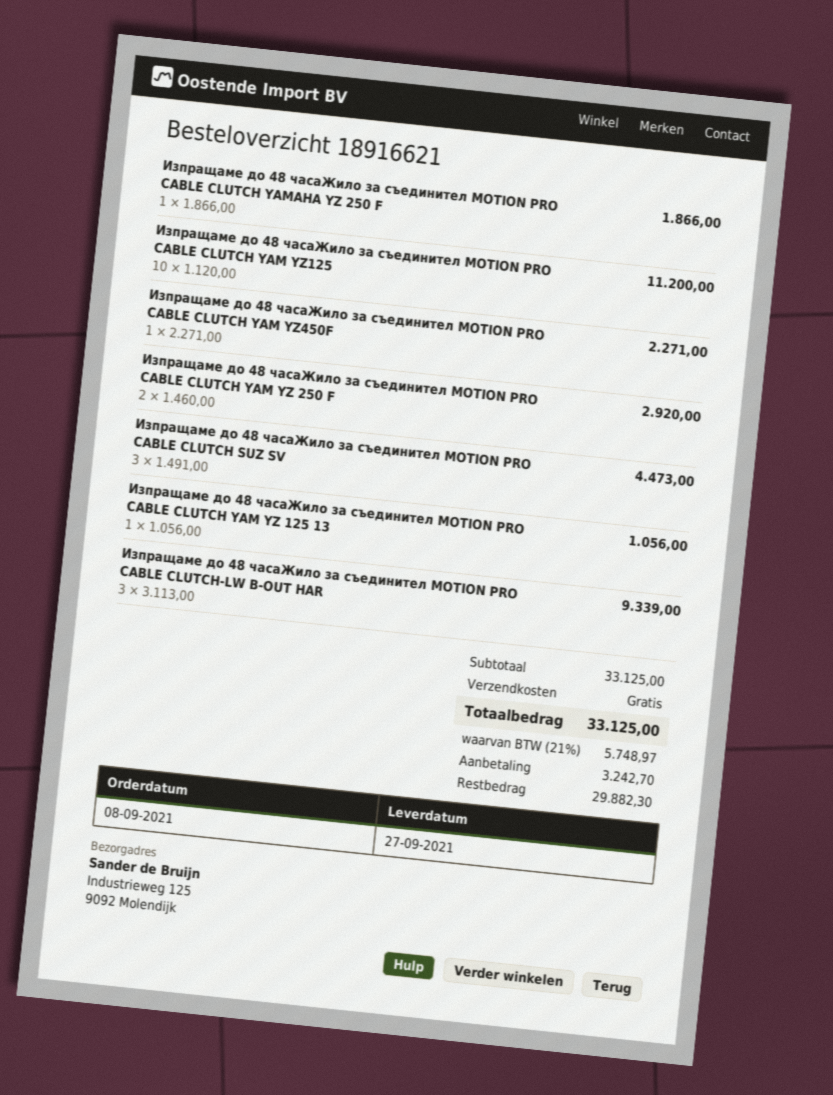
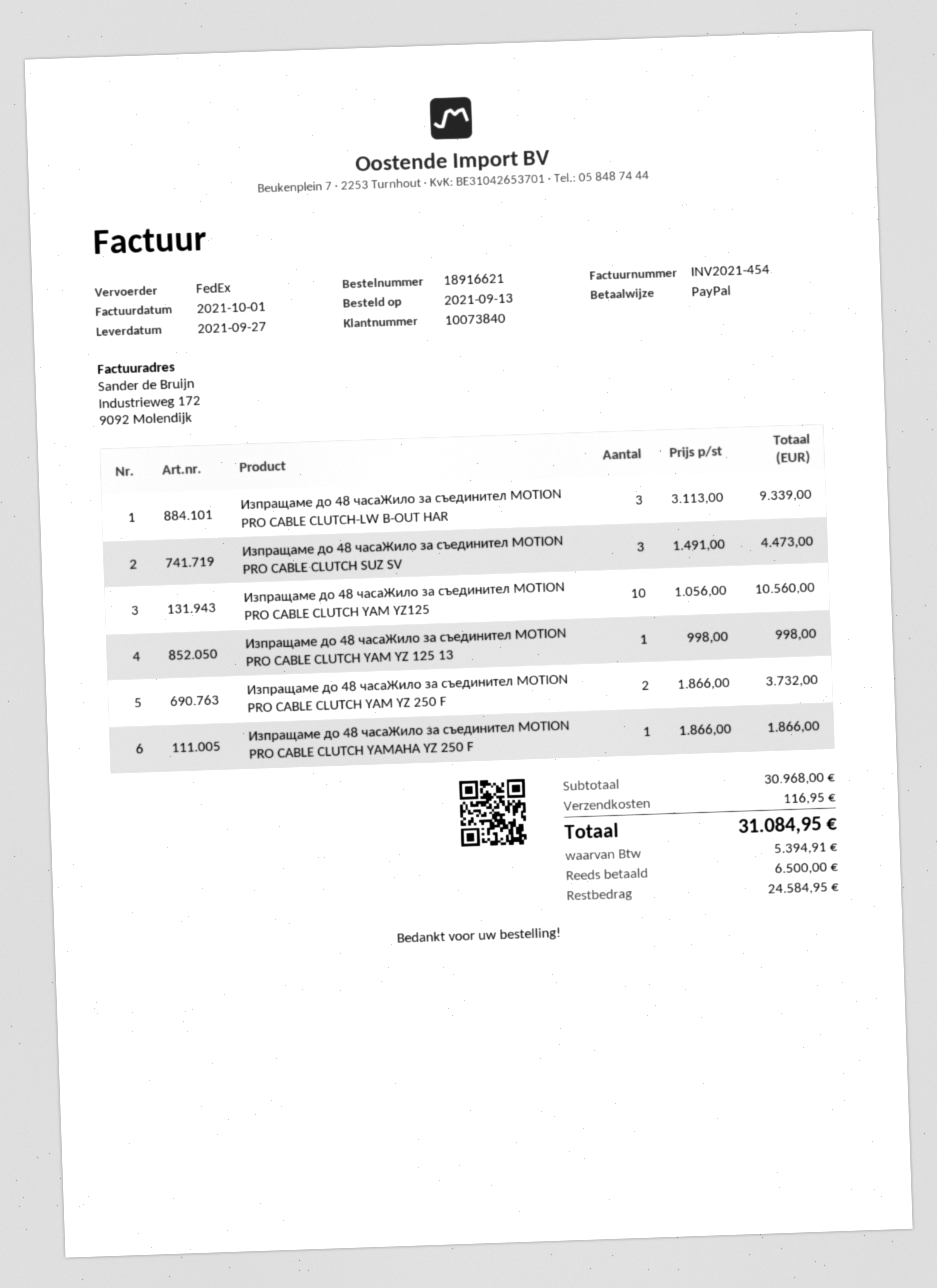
order date: 2021-09-08 -> 2021-09-13
Изпращаме до 48 часаЖило за съединител MOTION PRO CABLE CLUTCH YAM YZ125: 10 x 1120.00 = 11200.00 -> 10 x 1056.00 = 10560.00
Изпращаме до 48 часаЖило за съединител MOTION PRO CABLE CLUTCH YAM YZ450F: 1 x 2271.00 = 2271.00 -> none
Изпращаме до 48 часаЖило за съединител MOTION PRO CABLE CLUTCH YAM YZ 250 F: 2 x 1460.00 = 2920.00 -> 2 x 1866.00 = 3732.00
Изпращаме до 48 часаЖило за съединител MOTION PRO CABLE CLUTCH YAM YZ 125 13: 1 x 1056.00 = 1056.00 -> 1 x 998.00 = 998.00
subtotal: 33125.00 -> 30968.00
shipping: 0.00 -> 116.95
tax: 5748.97 -> 5394.91
total: 33125.00 -> 31084.95
deposit: 3242.70 -> 6500.00
balance: 29882.30 -> 24584.95

